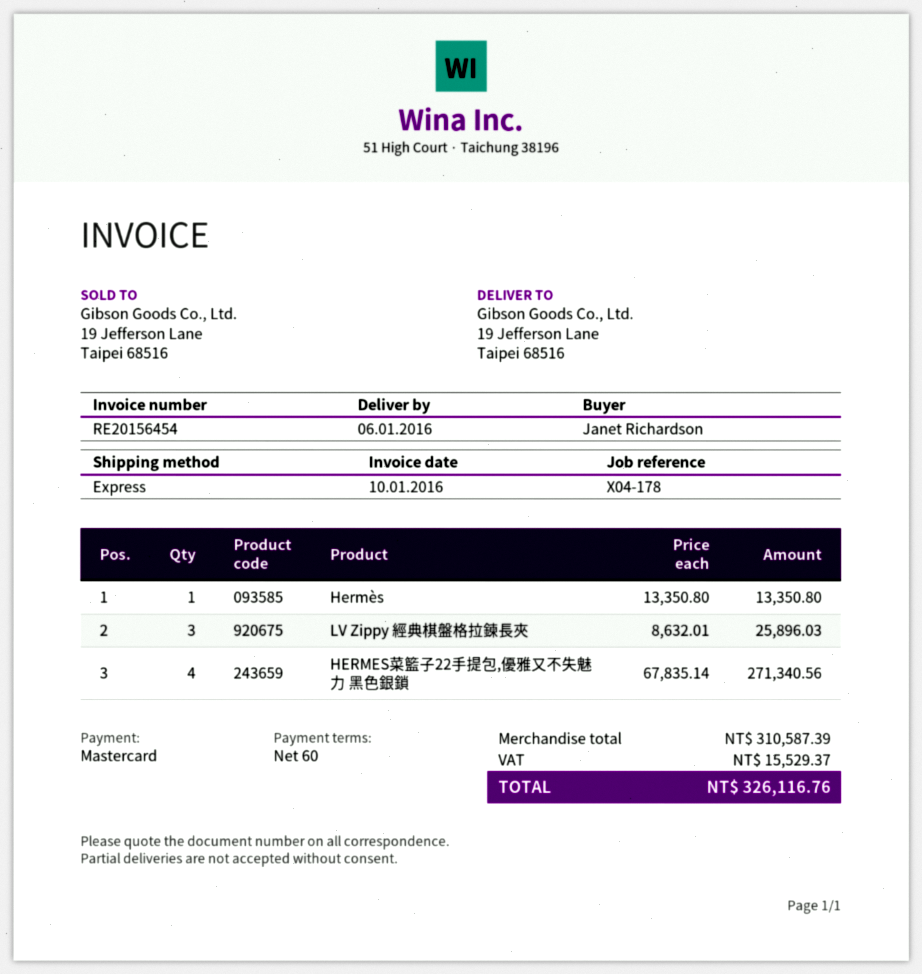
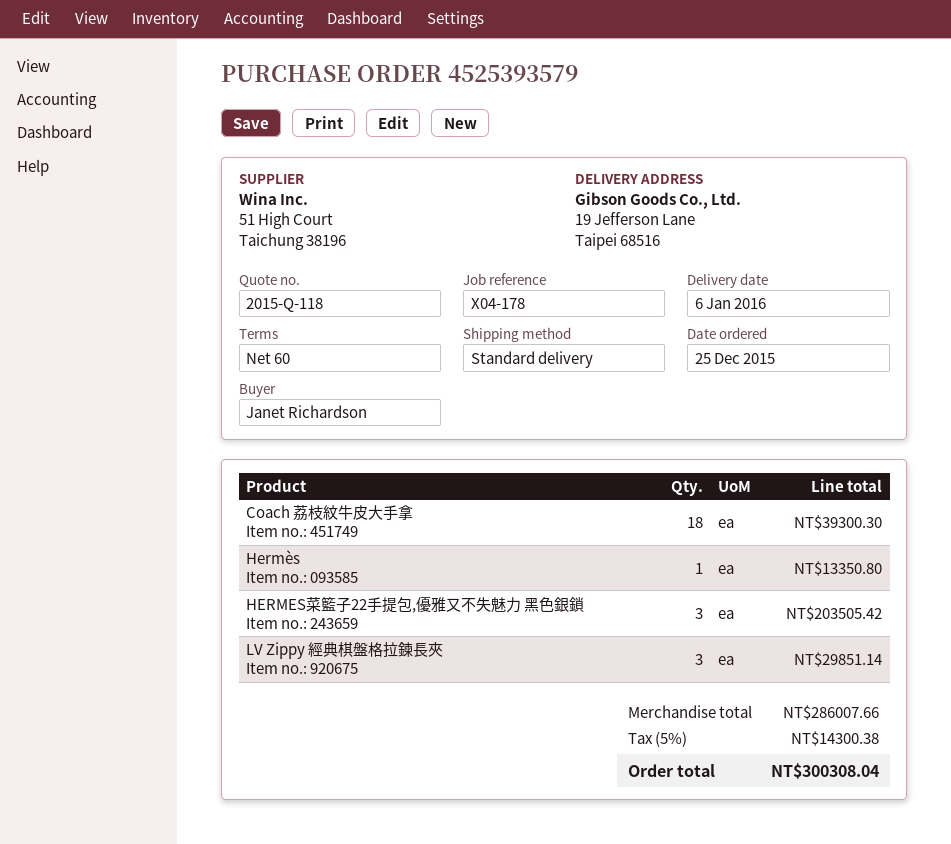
shipping method: express -> standard
LV Zippy 經典棋盤格拉鍊長夾: 3 for 25896.03 -> 3 for 29851.14
HERMES菜籃子22手提包,優雅又不失魅力 黑色銀鎖: 4 for 271340.56 -> 3 for 203505.42
Coach 荔枝紋牛皮大手拿: none -> 18 for 39300.30
subtotal: 310587.39 -> 286007.66
tax: 15529.37 -> 14300.38
total: 326116.76 -> 300308.04

